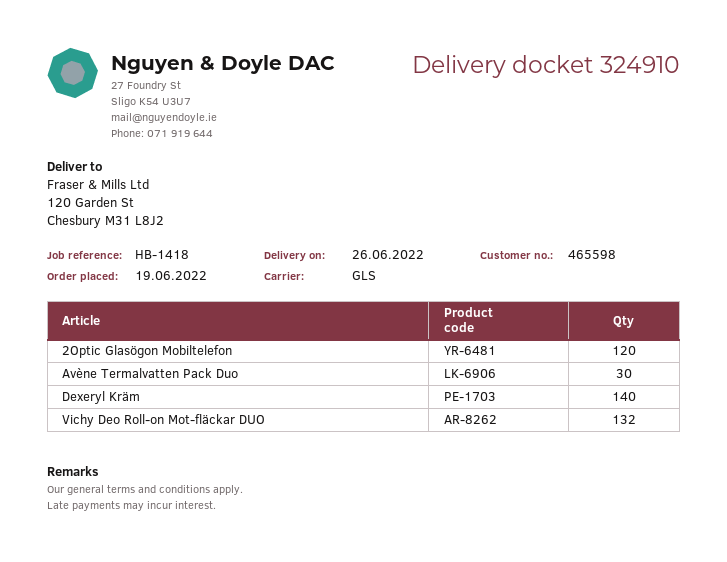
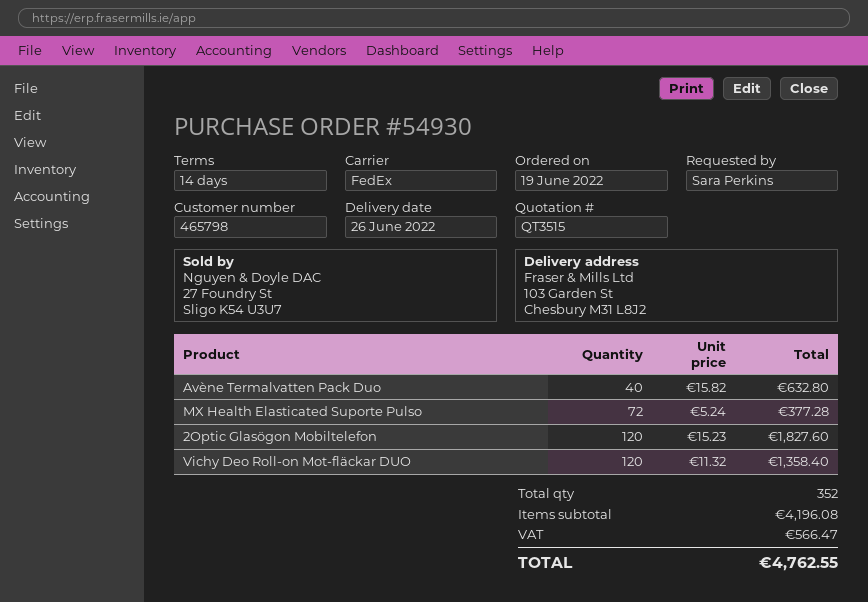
customer number: 465598 -> 465798
shipping method: GLS -> FedEx
ship to: 120 Garden St, Chesbury M31 L8J2 -> 103 Garden St, Chesbury M31 L8J2
Avène Termalvatten Pack Duo: 30 -> 40
Dexeryl Kräm: 140 -> none
Vichy Deo Roll-on Mot-fläckar DUO: 132 -> 120
MX Health Elasticated Suporte Pulso: none -> 72

